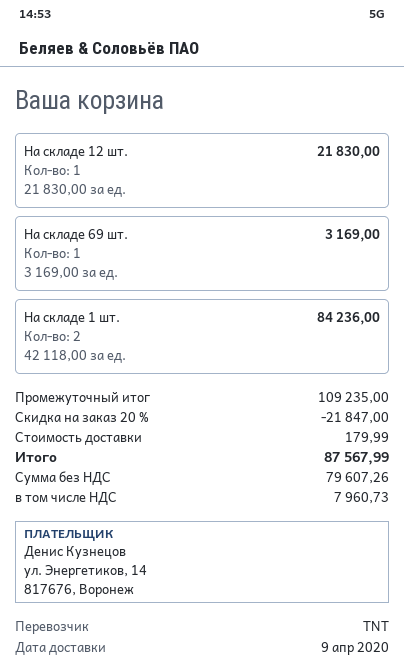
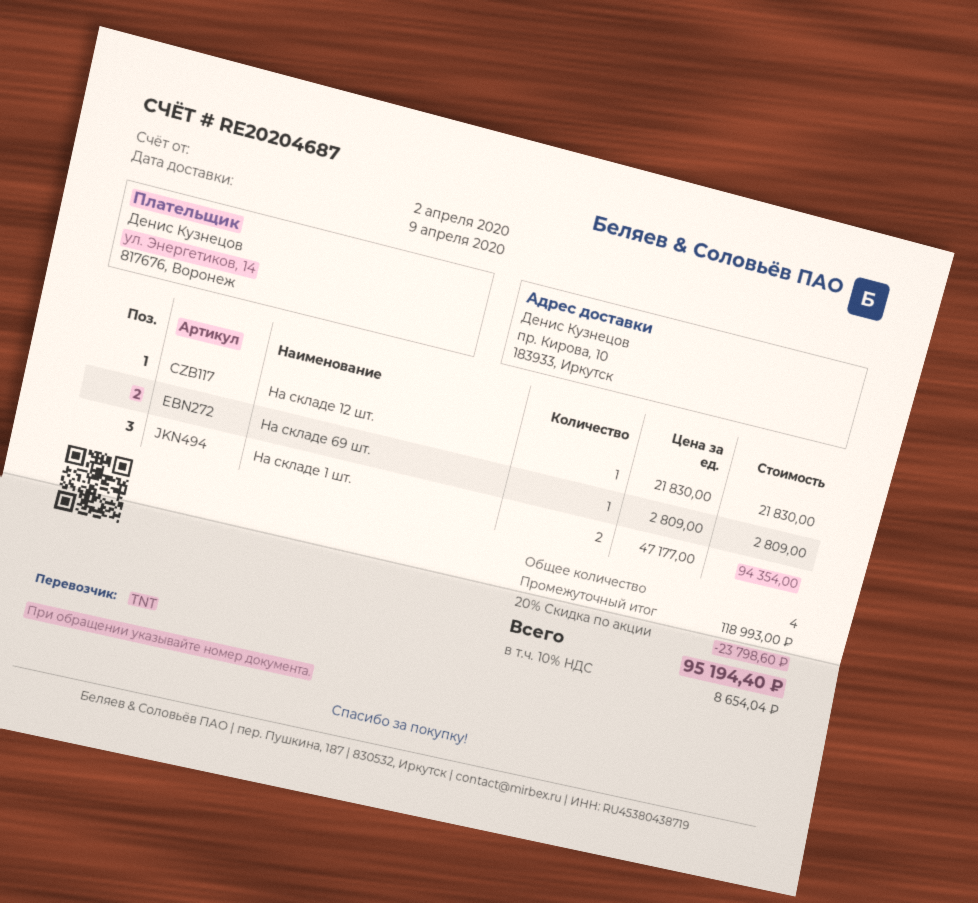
На складе 69 шт.: 1 x 3169.00 = 3169.00 -> 1 x 2809.00 = 2809.00
На складе 1 шт.: 2 x 42118.00 = 84236.00 -> 2 x 47177.00 = 94354.00
subtotal: 109235.00 -> 118993.00
discount: 20% = 21847.00 -> 20% = 23798.60
shipping: 179.99 -> none
tax: 7960.73 -> 8654.04
total: 87567.99 -> 95194.40

